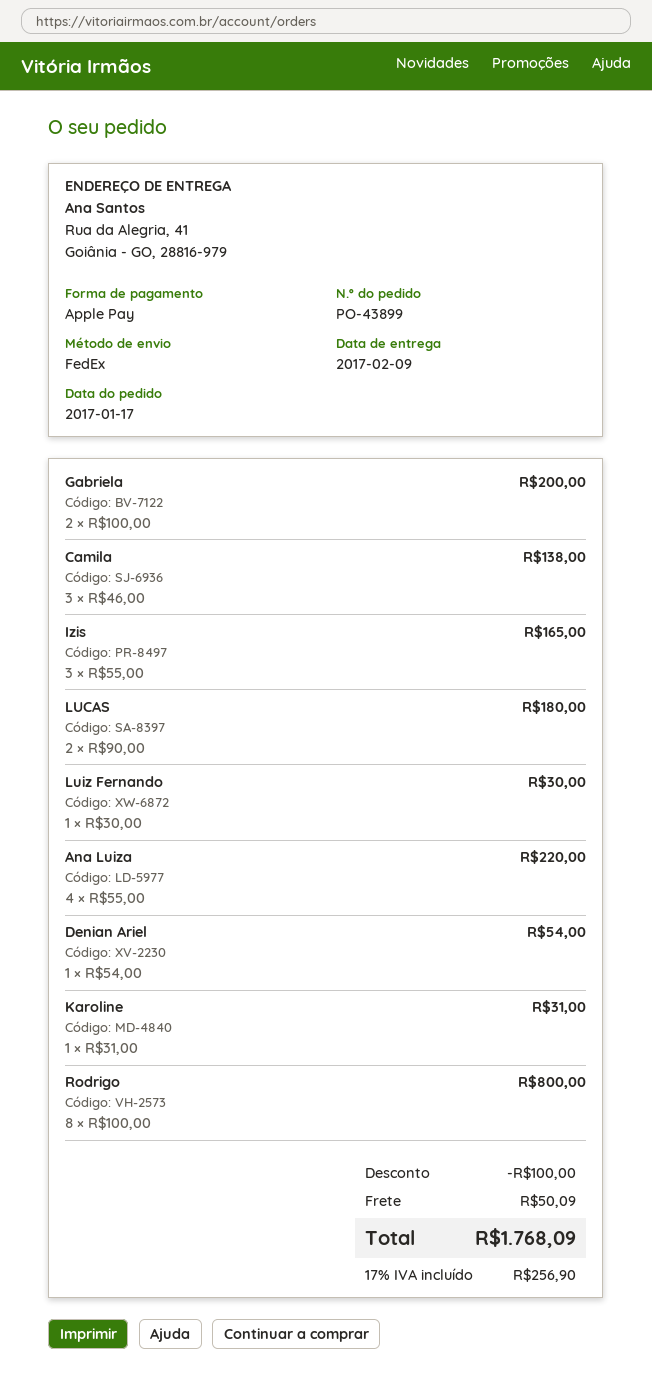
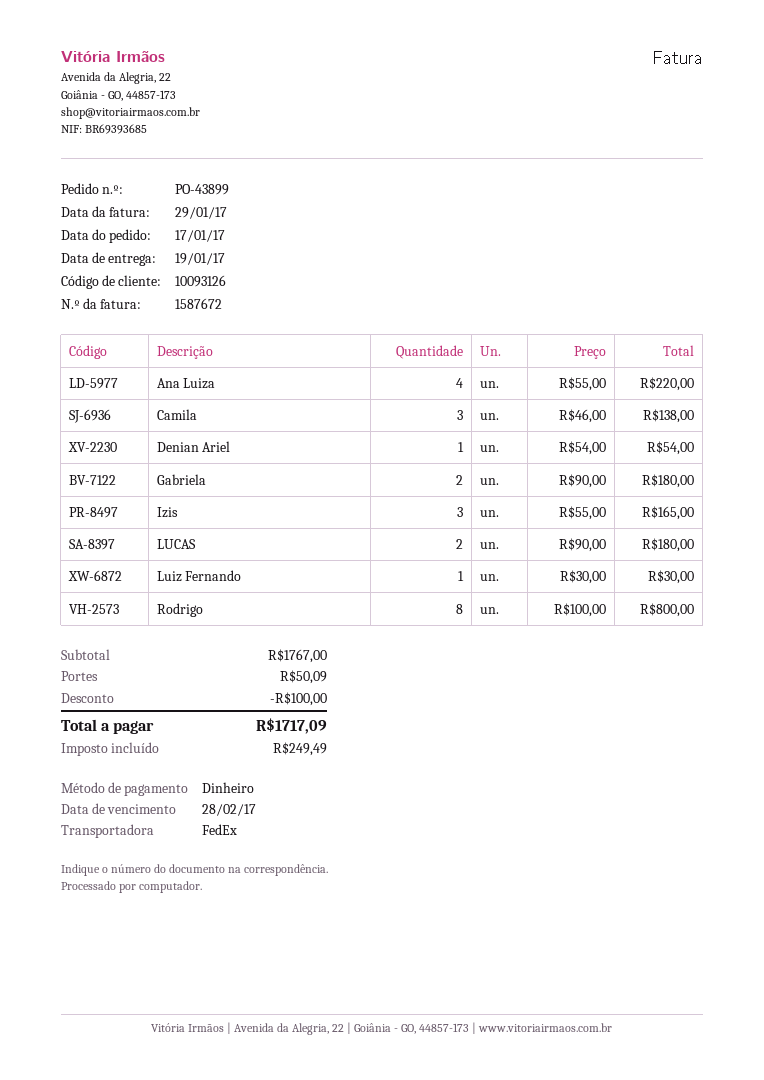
delivery date: 2017-02-09 -> 2017-01-19
payment method: Apple Pay -> cash
Gabriela: 2 x 100.00 = 200.00 -> 2 x 90.00 = 180.00
Karoline: 1 x 31.00 = 31.00 -> none
tax: 256.90 -> 249.49
total: 1768.09 -> 1717.09

